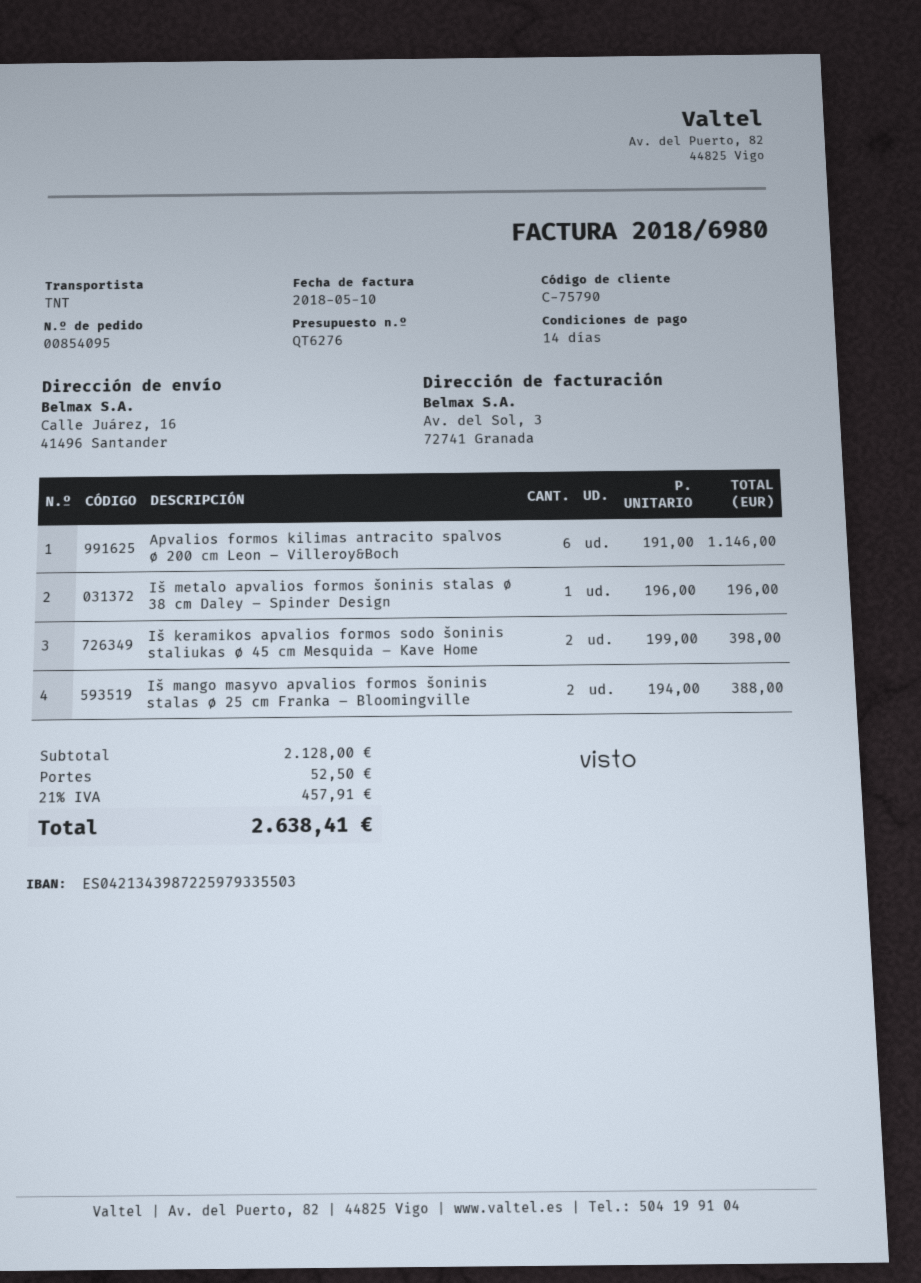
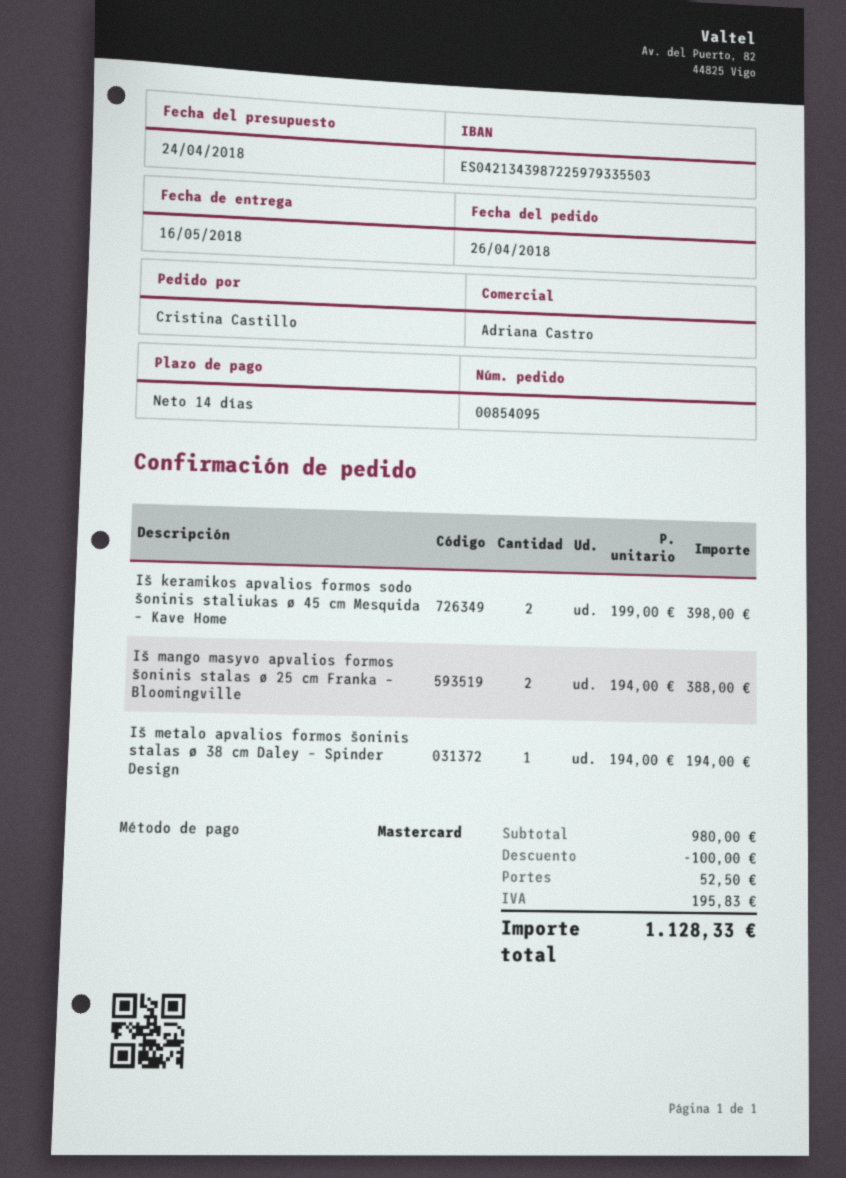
Apvalios formos kilimas antracito spalvos ø 200 cm Leon – Villeroy&Boch: 6 x 191.00 = 1146.00 -> none
Iš metalo apvalios formos šoninis stalas ø 38 cm Daley – Spinder Design: 1 x 196.00 = 196.00 -> 1 x 194.00 = 194.00
subtotal: 2128.00 -> 980.00
discount: none -> 100.00
tax: 457.91 -> 195.83
total: 2638.41 -> 1128.33

